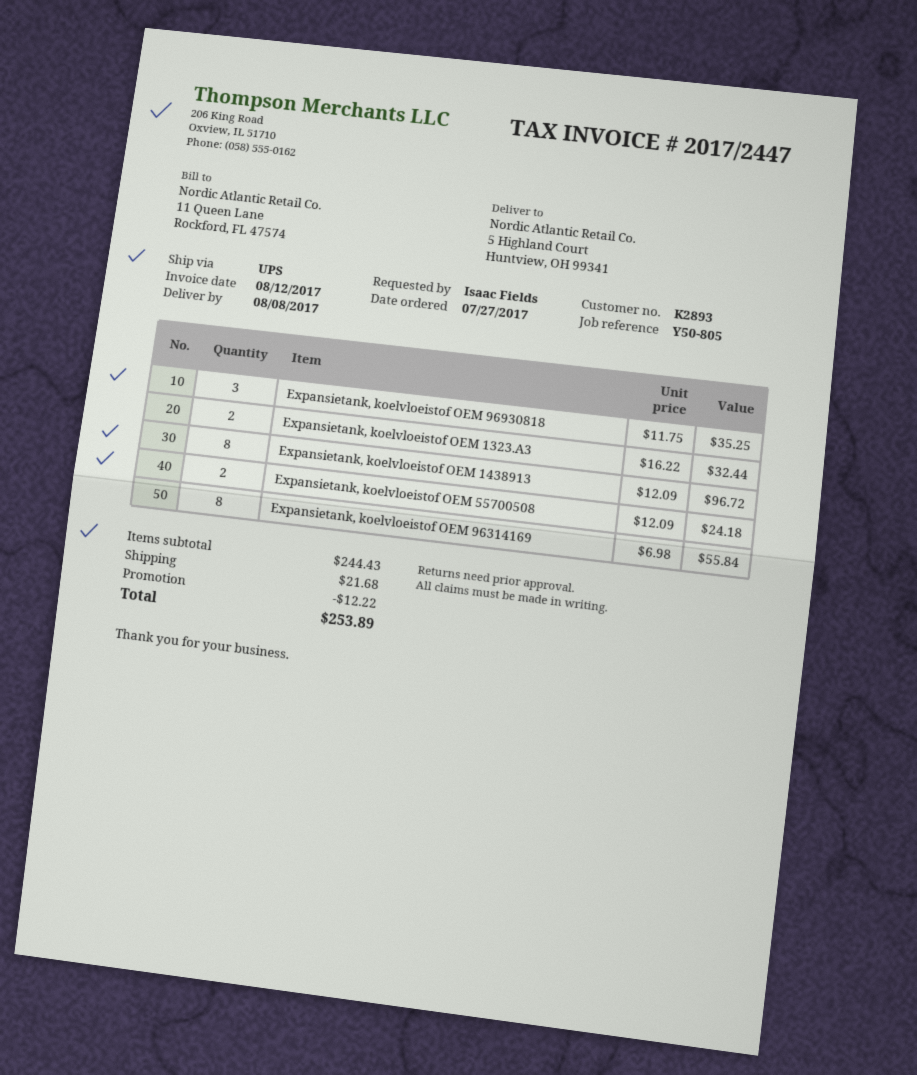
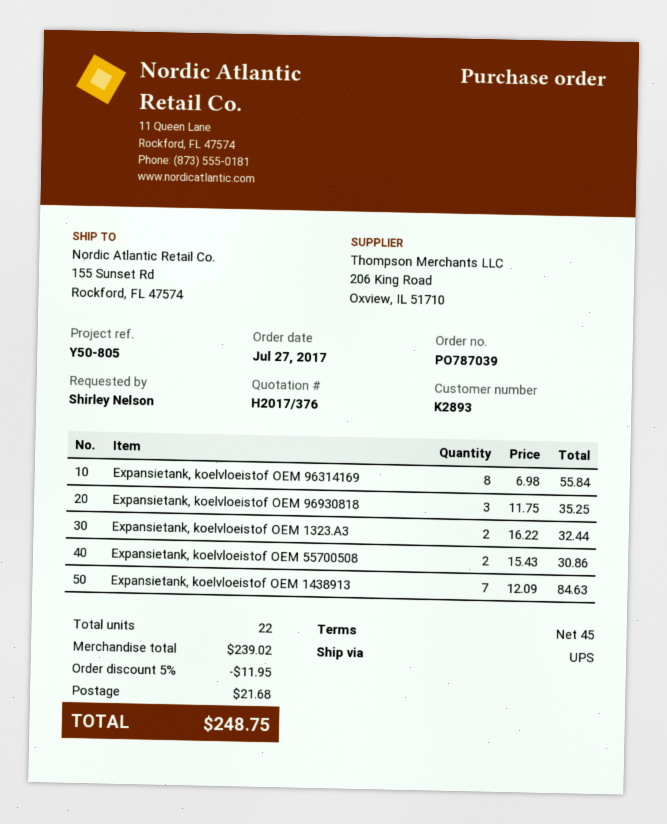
ordered by: Isaac Fields -> Shirley Nelson
ship to: 5 Highland Court, Huntview, OH 99341 -> 155 Sunset Rd, Rockford, FL 47574
Expansietank, koelvloeistof OEM 1438913: 8 x 12.09 = 96.72 -> 7 x 12.09 = 84.63
Expansietank, koelvloeistof OEM 55700508: 2 x 12.09 = 24.18 -> 2 x 15.43 = 30.86
subtotal: 244.43 -> 239.02
discount: 12.22 -> 11.95
total: 253.89 -> 248.75

